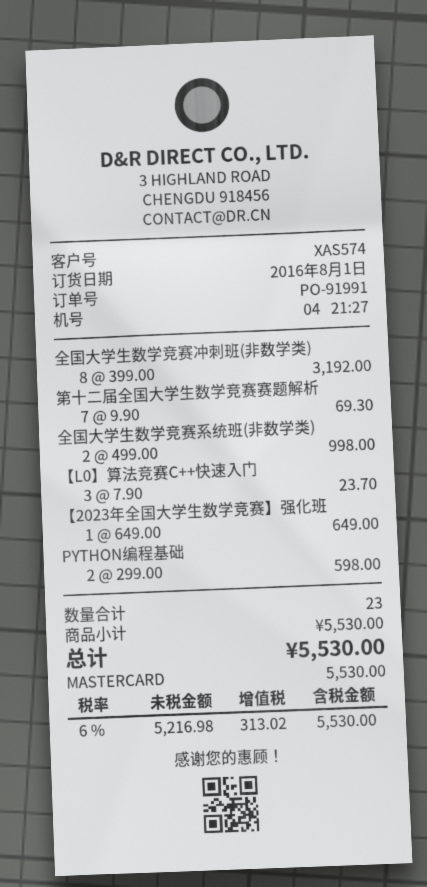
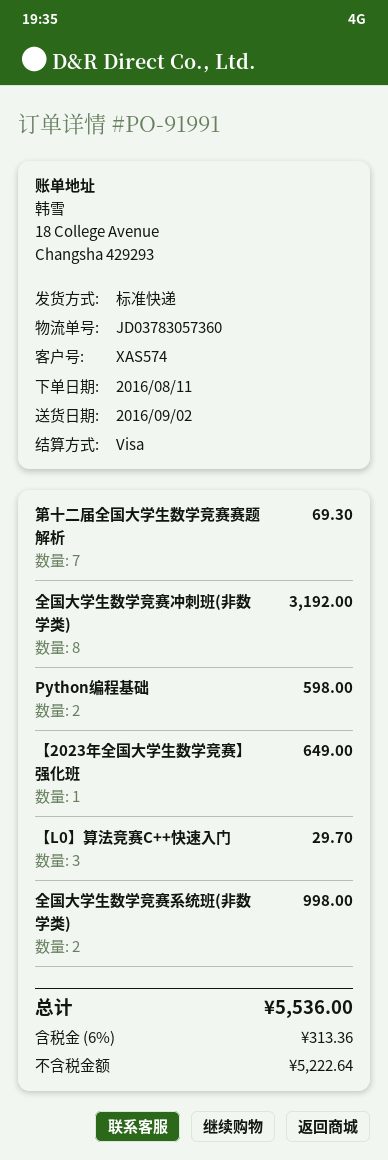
order date: 2016-08-01 -> 2016-08-11
payment method: Mastercard -> Visa
【L0】算法竞赛C++快速入门: 3 for 23.70 -> 3 for 29.70
net: 5216.98 -> 5222.64
tax: 6% = 313.02 -> 6% = 313.36
total: 5530.00 -> 5536.00

